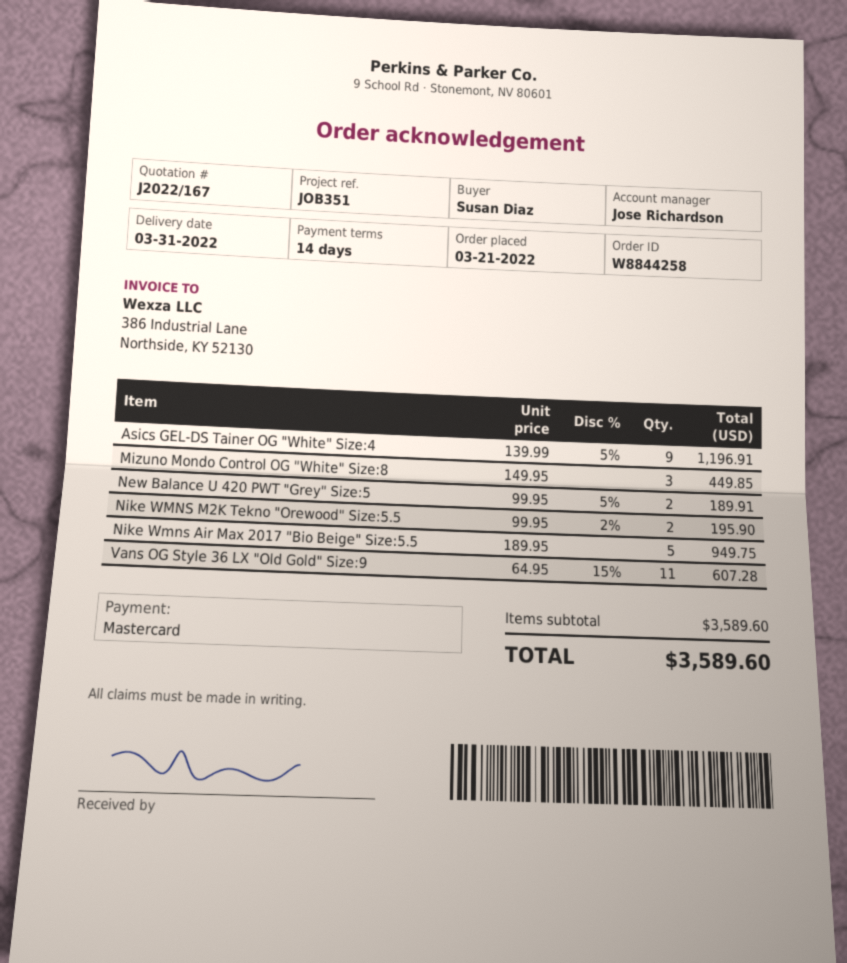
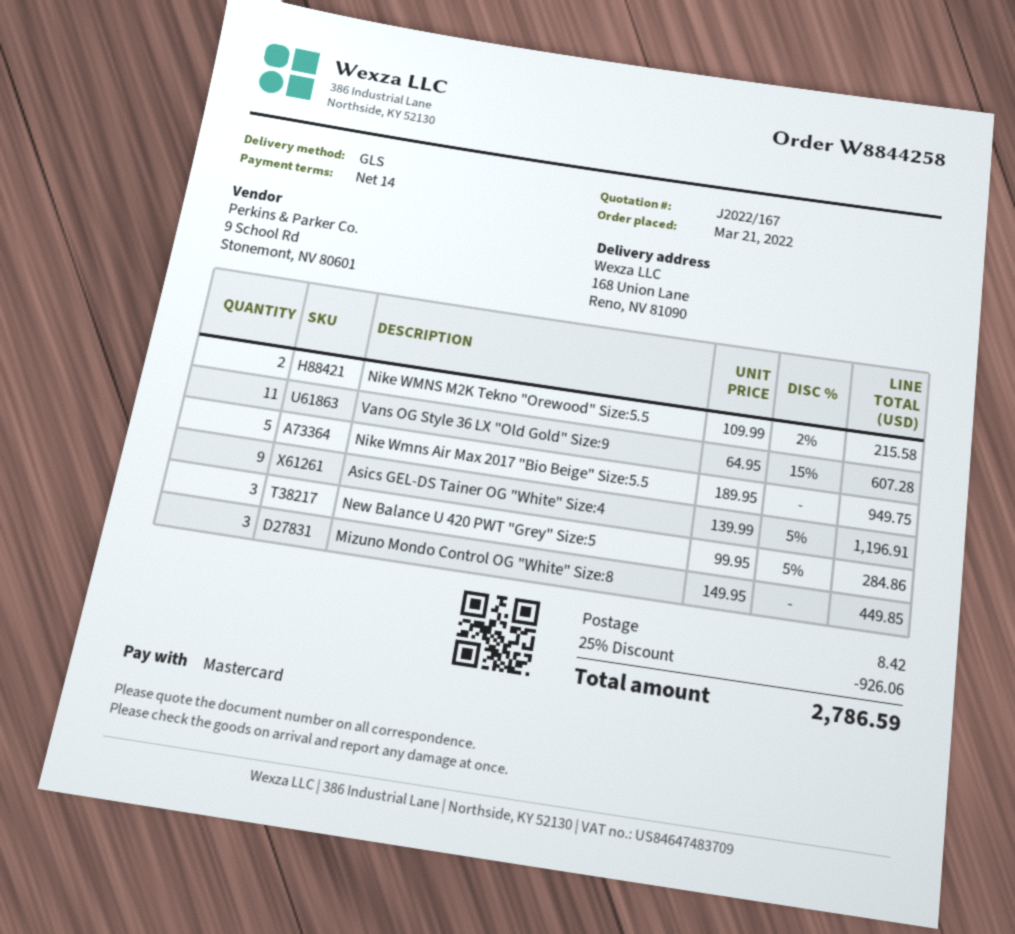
New Balance U 420 PWT "Grey" Size:5: 2 x 99.95 - 5% = 189.91 -> 3 x 99.95 - 5% = 284.86
Nike WMNS M2K Tekno "Orewood" Size:5.5: 2 x 99.95 - 2% = 195.90 -> 2 x 109.99 - 2% = 215.58
discount: none -> 25% = 926.06
shipping: none -> 8.42
total: 3589.60 -> 2786.59

